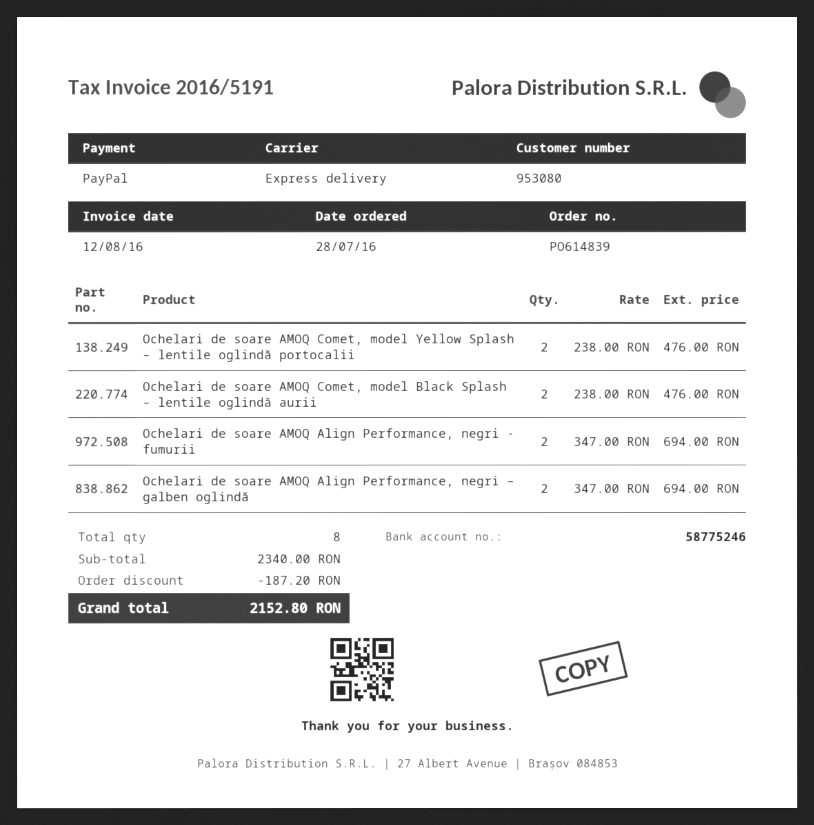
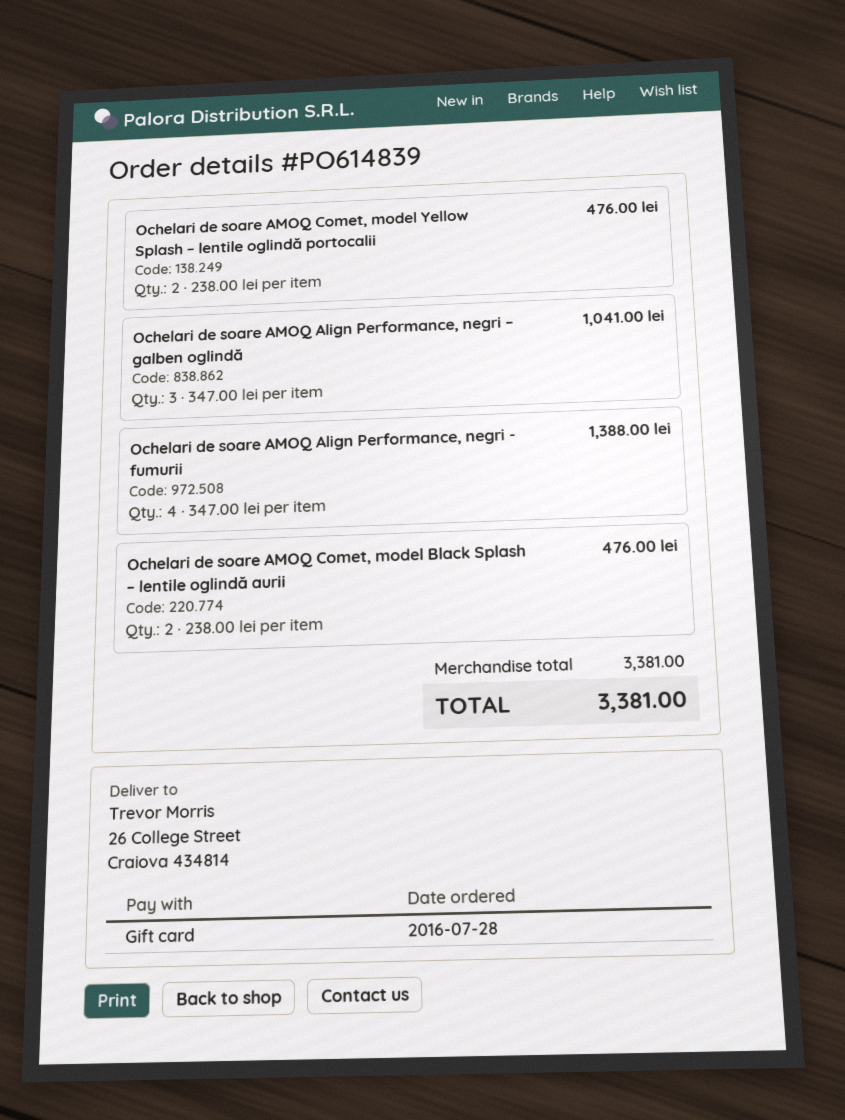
payment method: PayPal -> gift card
Ochelari de soare AMOQ Align Performance, negri - fumurii: 2 x 347.00 = 694.00 -> 4 x 347.00 = 1388.00
Ochelari de soare AMOQ Align Performance, negri – galben oglindă: 2 x 347.00 = 694.00 -> 3 x 347.00 = 1041.00
subtotal: 2340.00 -> 3381.00
discount: 187.20 -> none
total: 2152.80 -> 3381.00

